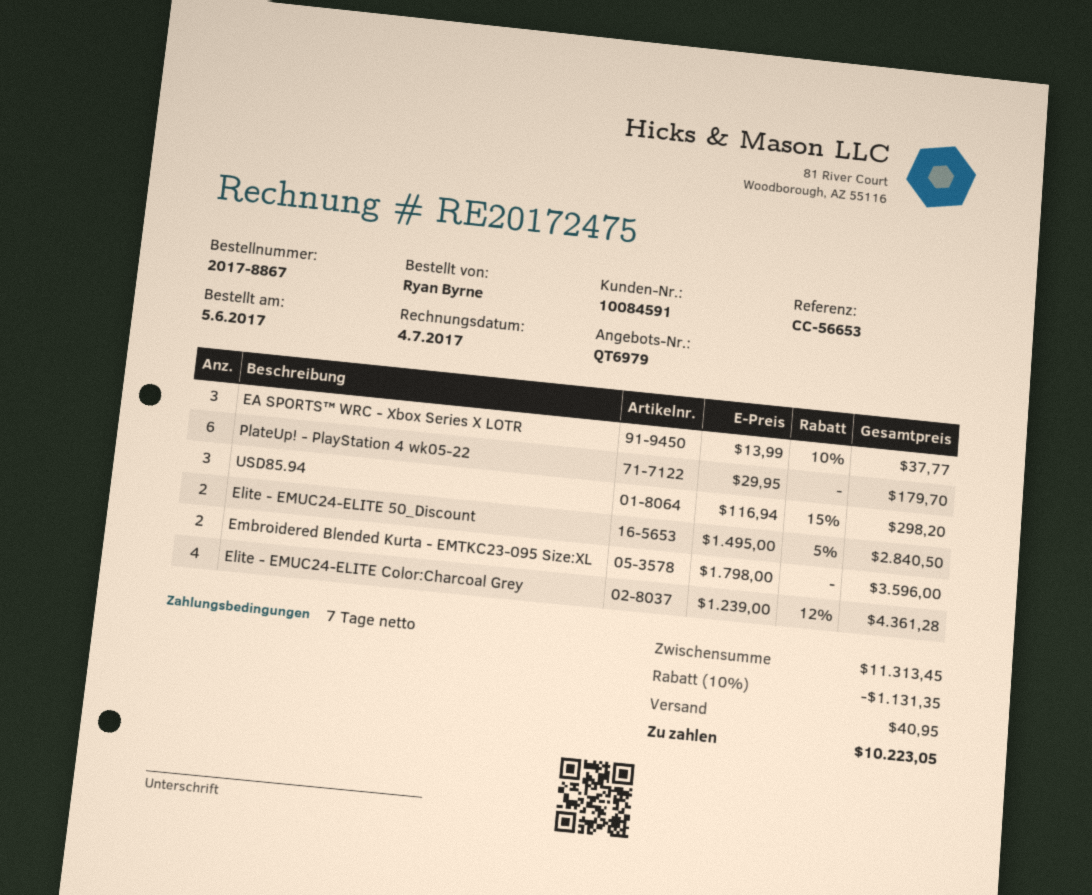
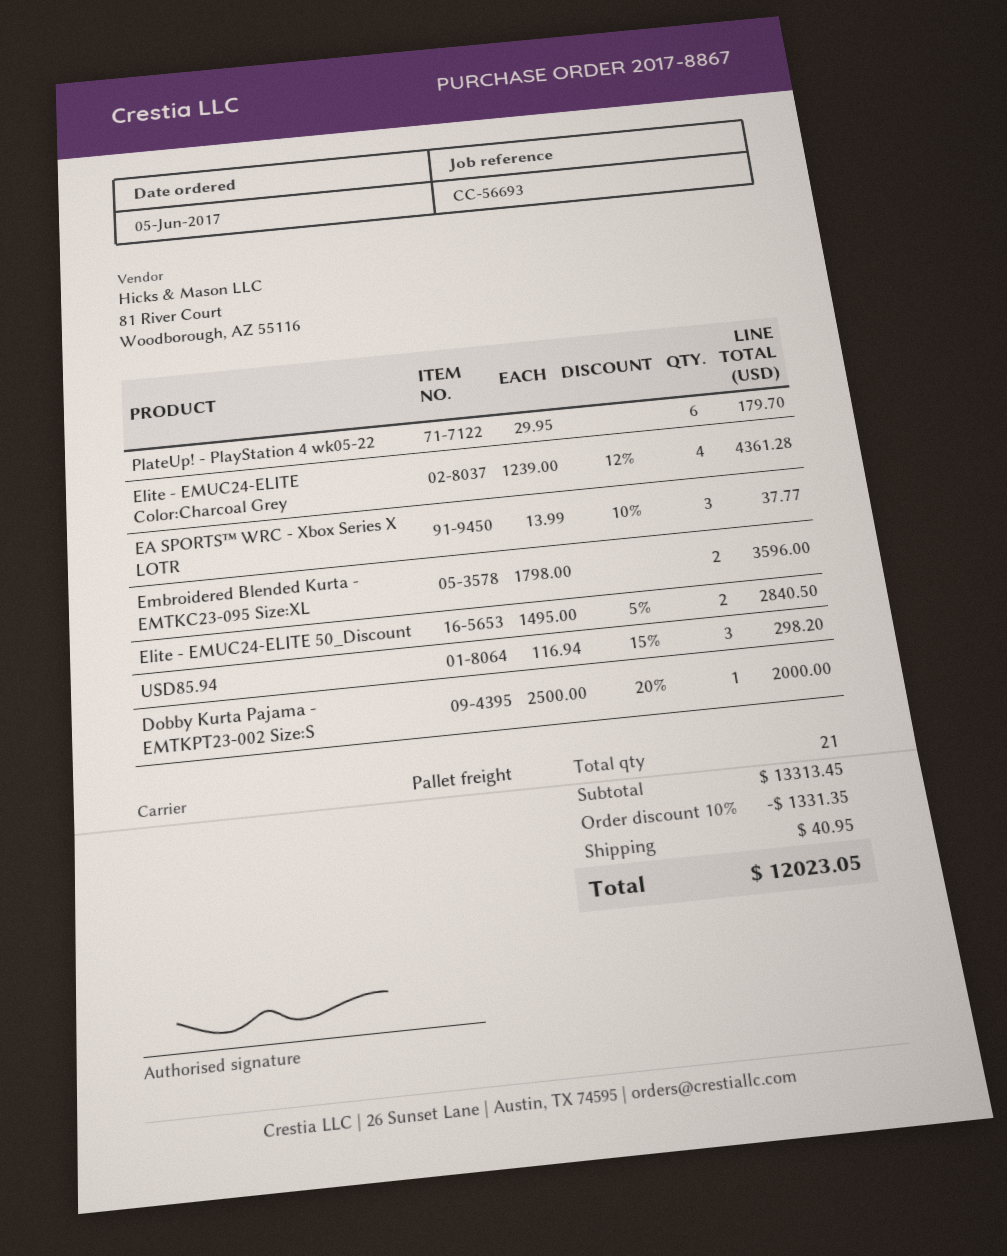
reference: CC-56653 -> CC-56693
Dobby Kurta Pajama - EMTKPT23-002 Size:S: none -> 1 x 2500.00 - 20% = 2000.00
subtotal: 11313.45 -> 13313.45
discount: 10% = 1131.35 -> 10% = 1331.35
total: 10223.05 -> 12023.05

